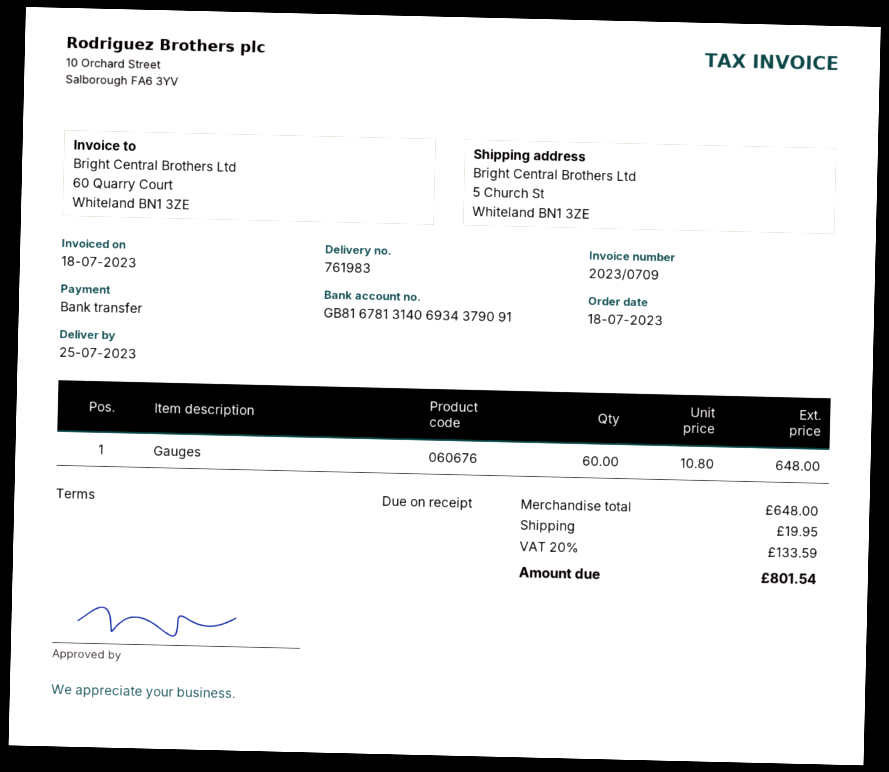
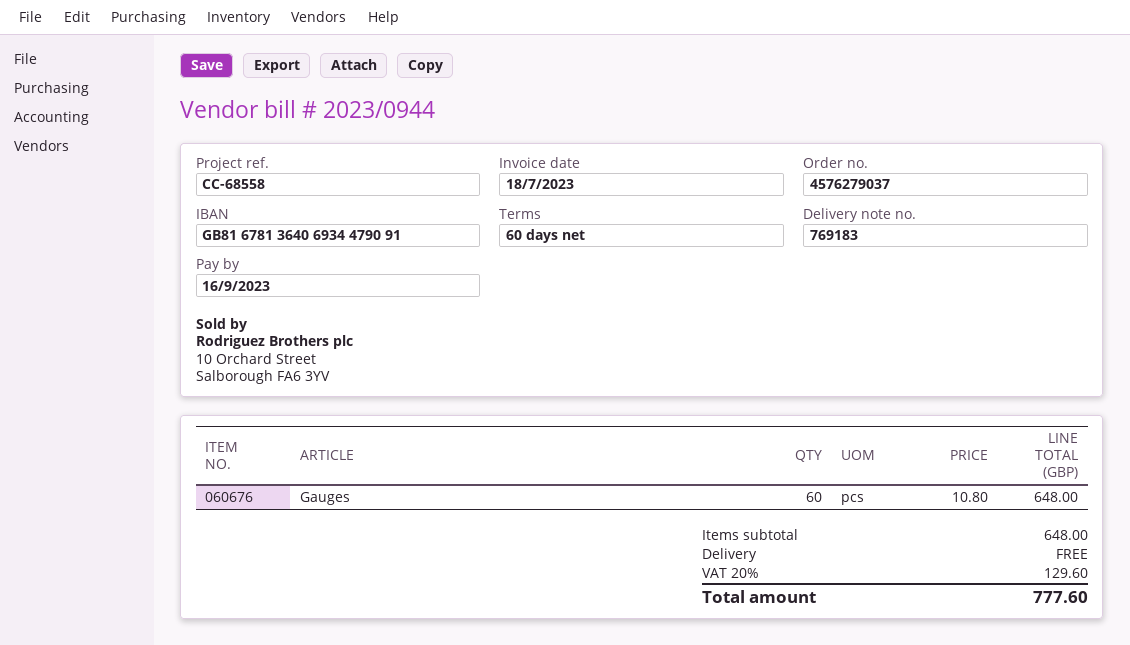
delivery note number: 761983 -> 769183
invoice number: 2023/0709 -> 2023/0944
payment terms: on receipt -> 60 days
bank account: GB81678131406934379091 -> GB81678136406934479091
shipping: 19.95 -> 0.00
tax: 20% = 133.59 -> 20% = 129.60
total: 801.54 -> 777.60

